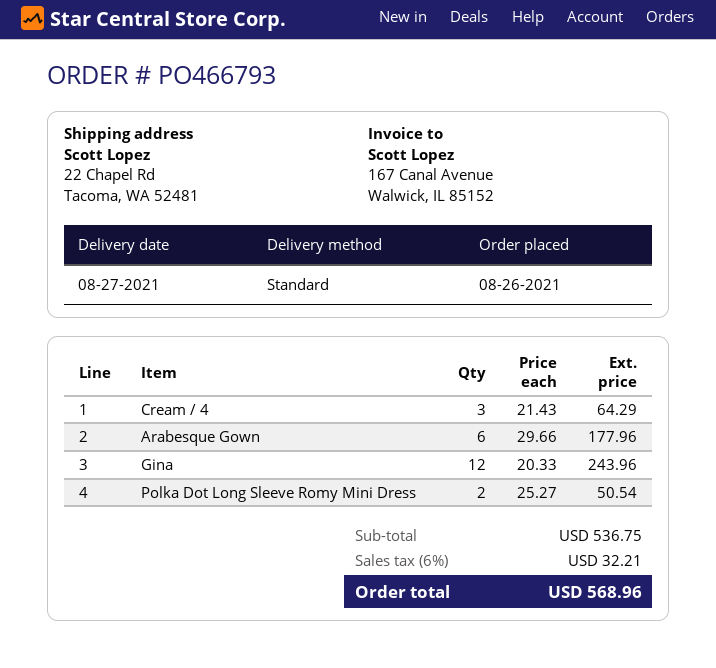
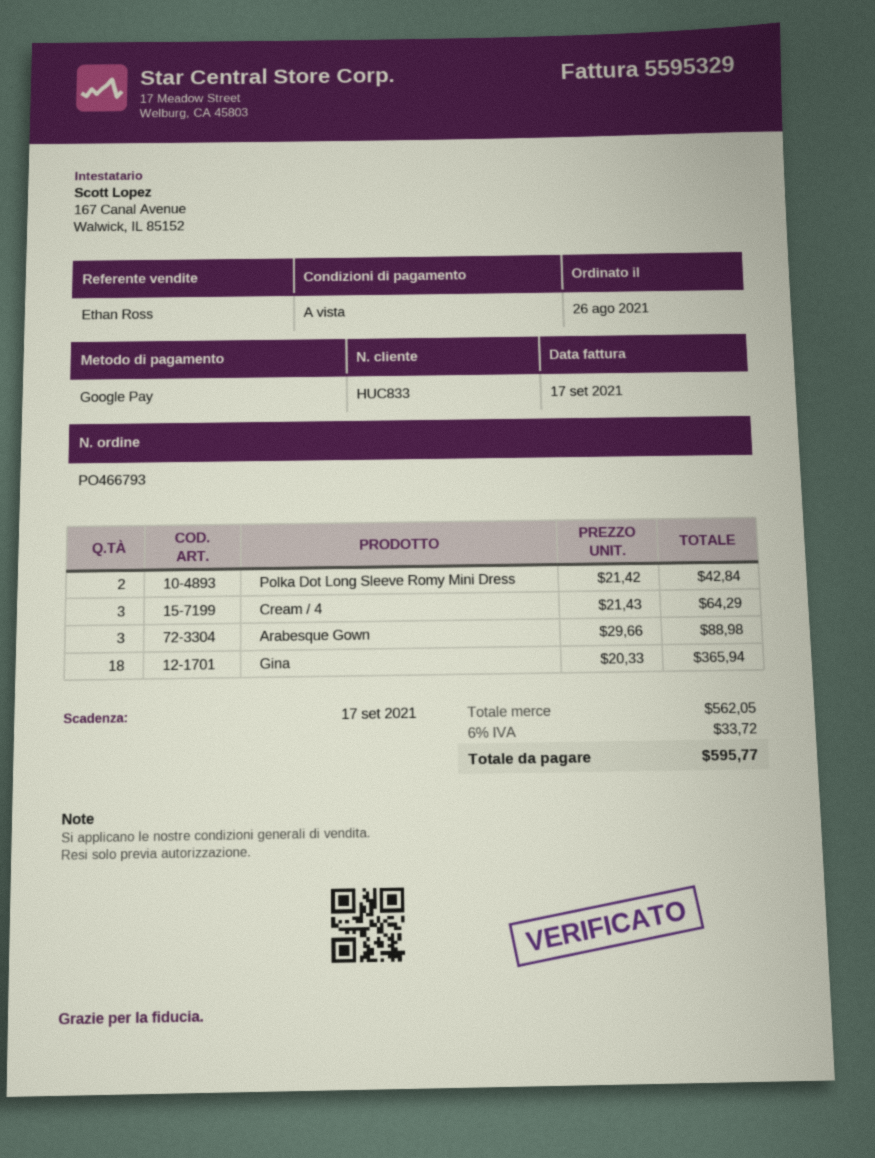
Arabesque Gown: 6 x 29.66 = 177.96 -> 3 x 29.66 = 88.98
Gina: 12 x 20.33 = 243.96 -> 18 x 20.33 = 365.94
Polka Dot Long Sleeve Romy Mini Dress: 2 x 25.27 = 50.54 -> 2 x 21.42 = 42.84
subtotal: 536.75 -> 562.05
tax: 6% = 32.21 -> 6% = 33.72
total: 568.96 -> 595.77

